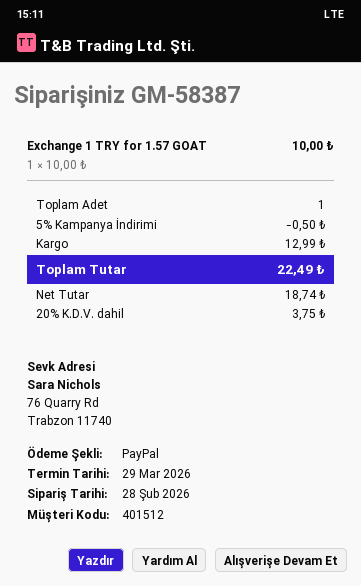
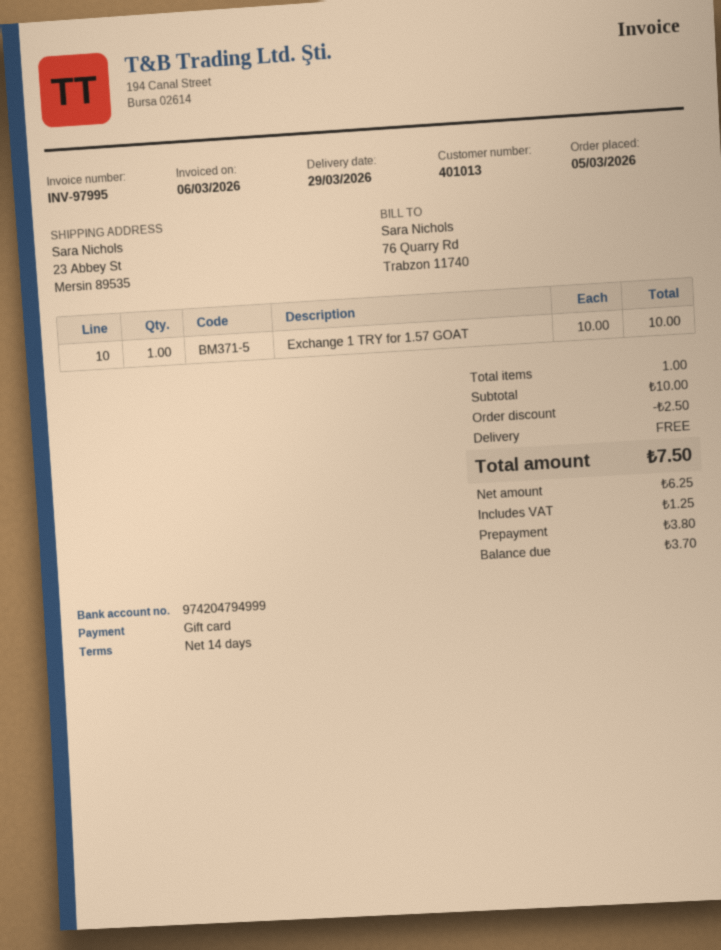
order date: 2026-02-28 -> 2026-03-05
customer number: 401512 -> 401013
payment method: PayPal -> gift card
ship to: 76 Quarry Rd, Trabzon 11740 -> 23 Abbey St, Mersin 89535
discount: 0.50 -> 2.50
shipping: 12.99 -> 0.00
net: 18.74 -> 6.25
tax: 3.75 -> 1.25
total: 22.49 -> 7.50

